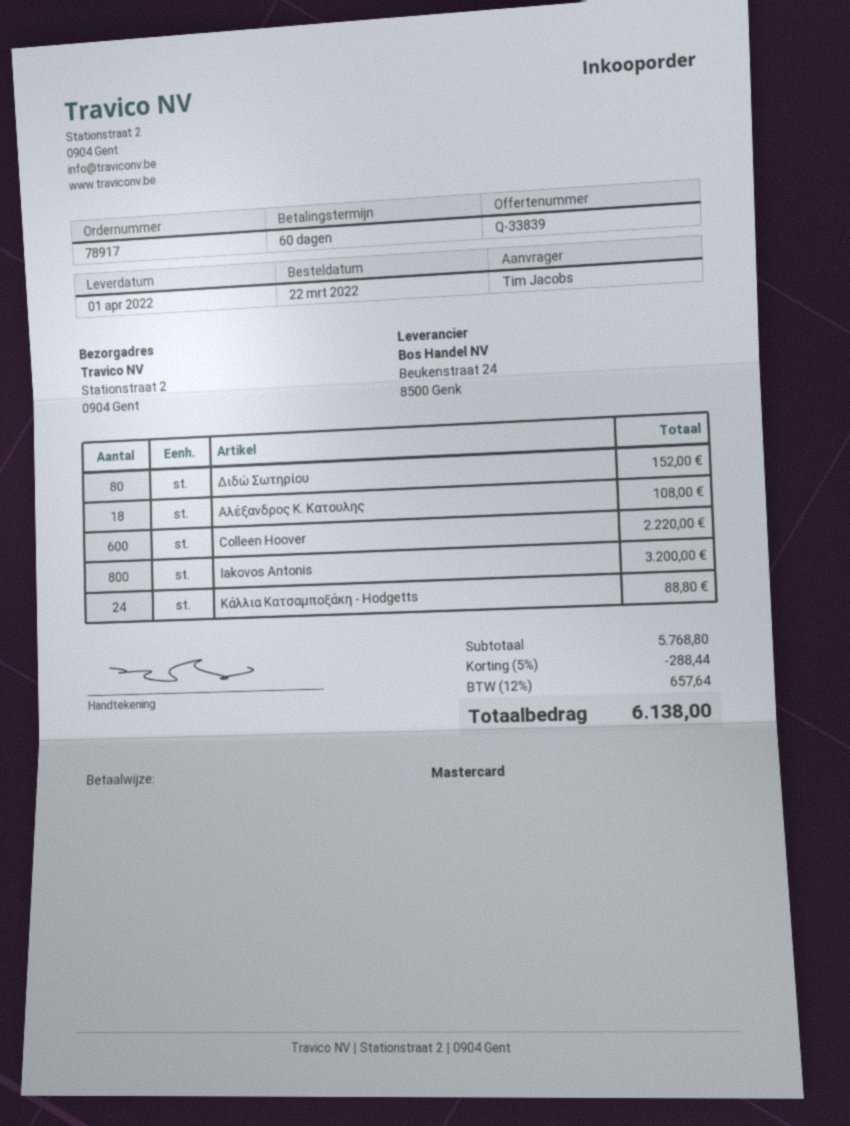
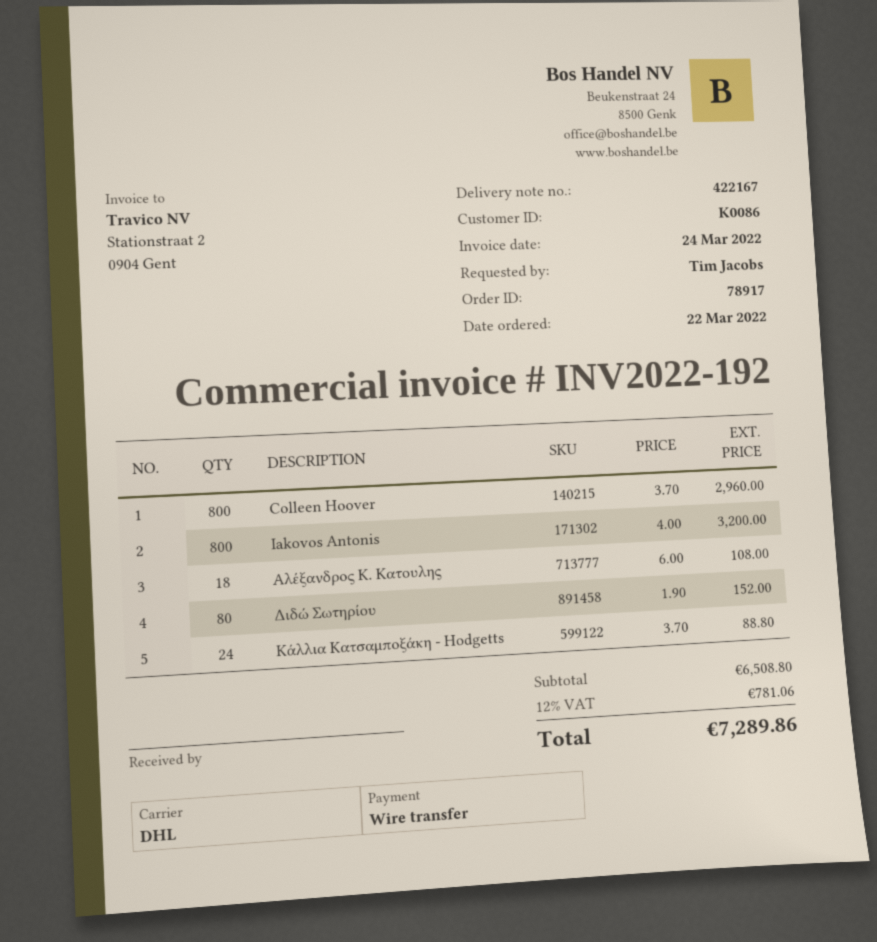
payment method: Mastercard -> bank transfer
Colleen Hoover: 600 for 2220.00 -> 800 for 2960.00
subtotal: 5768.80 -> 6508.80
discount: 5% = 288.44 -> none
tax: 12% = 657.64 -> 12% = 781.06
total: 6138.00 -> 7289.86

